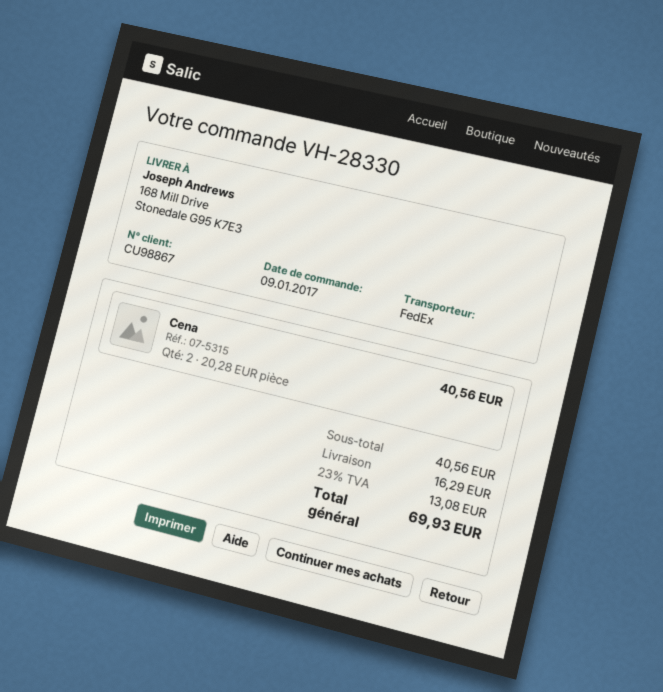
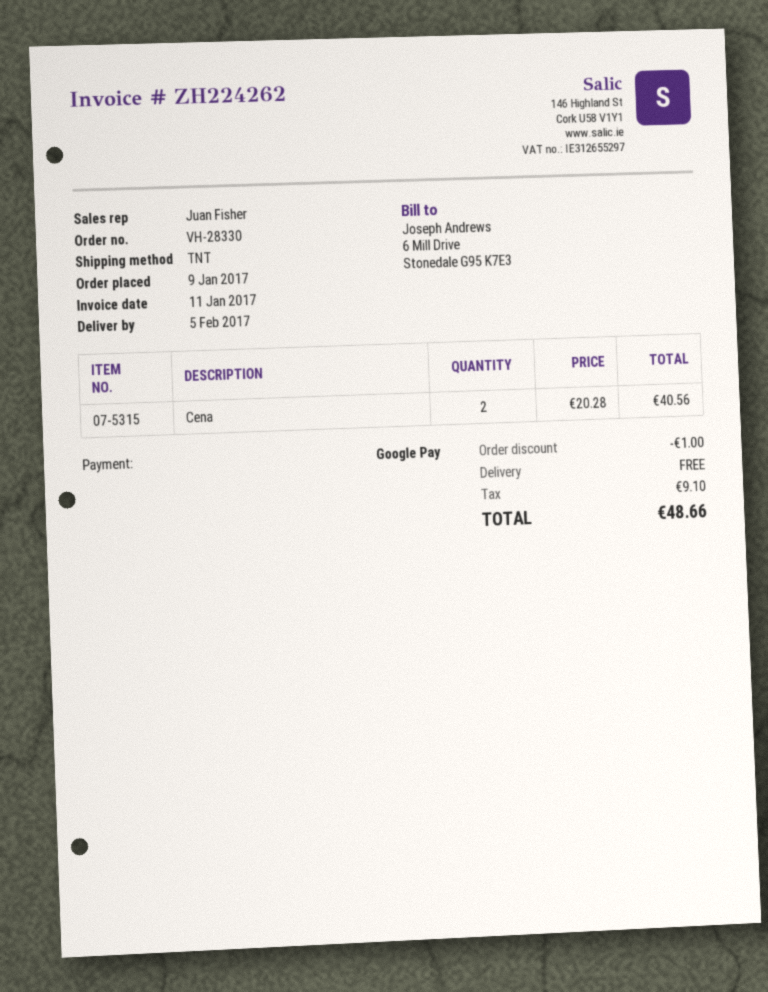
shipping method: FedEx -> TNT
discount: none -> 1.00
shipping: 16.29 -> 0.00
tax: 13.08 -> 9.10
total: 69.93 -> 48.66

